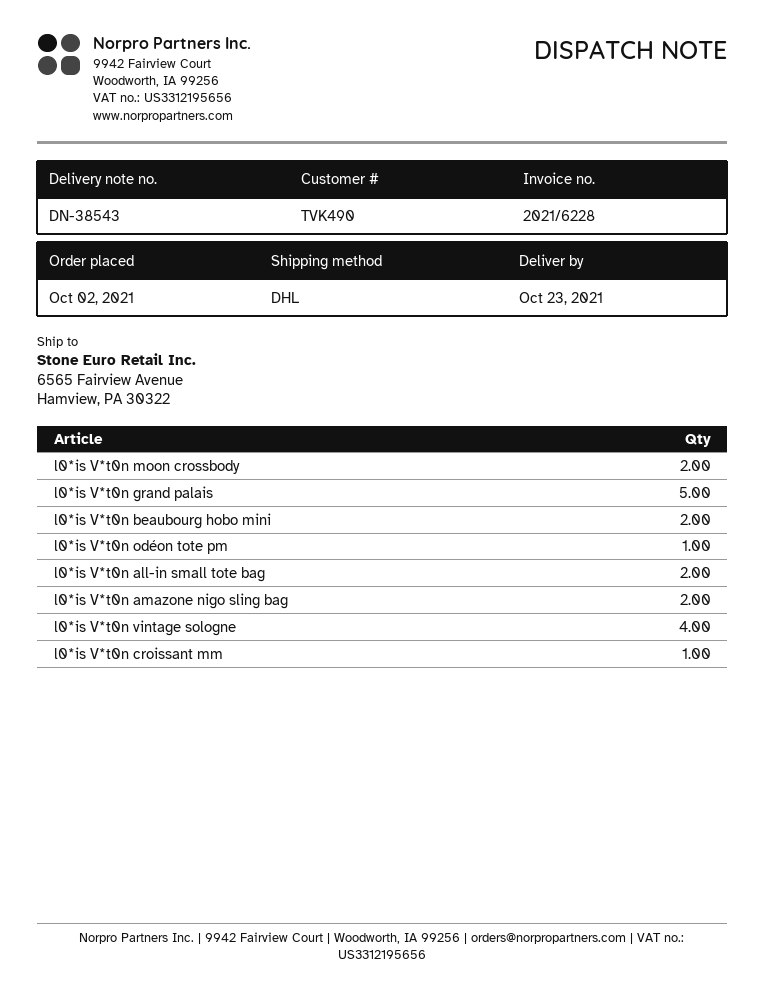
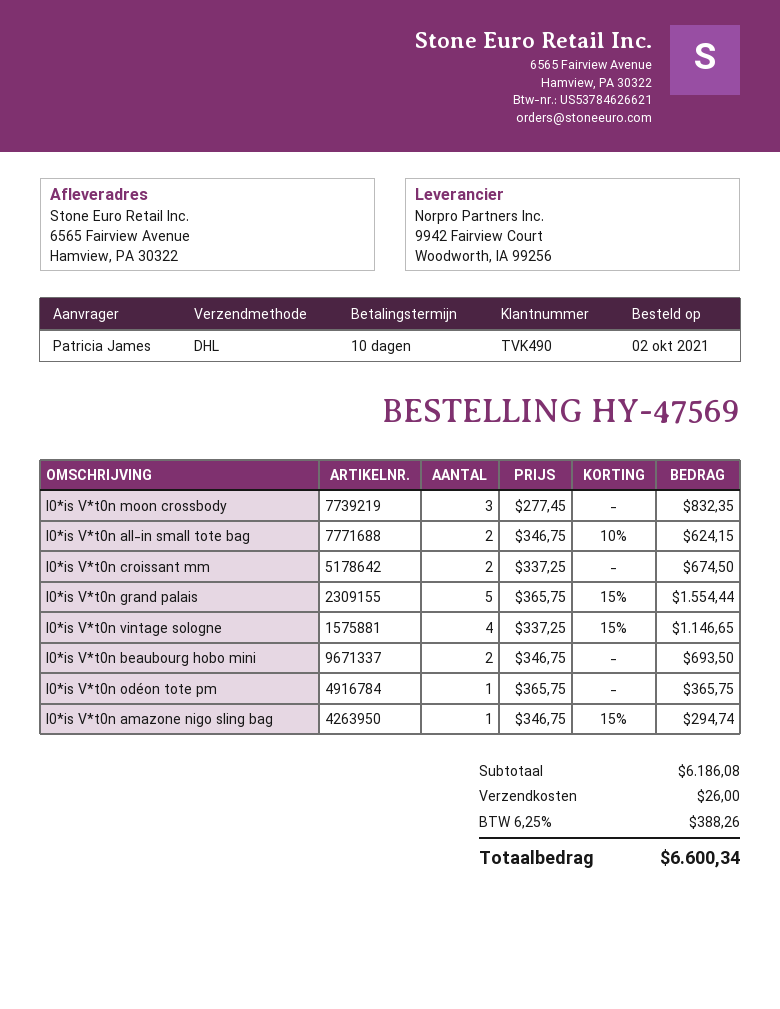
l0*is V*t0n moon crossbody: 2 -> 3
l0*is V*t0n amazone nigo sling bag: 2 -> 1
l0*is V*t0n croissant mm: 1 -> 2

